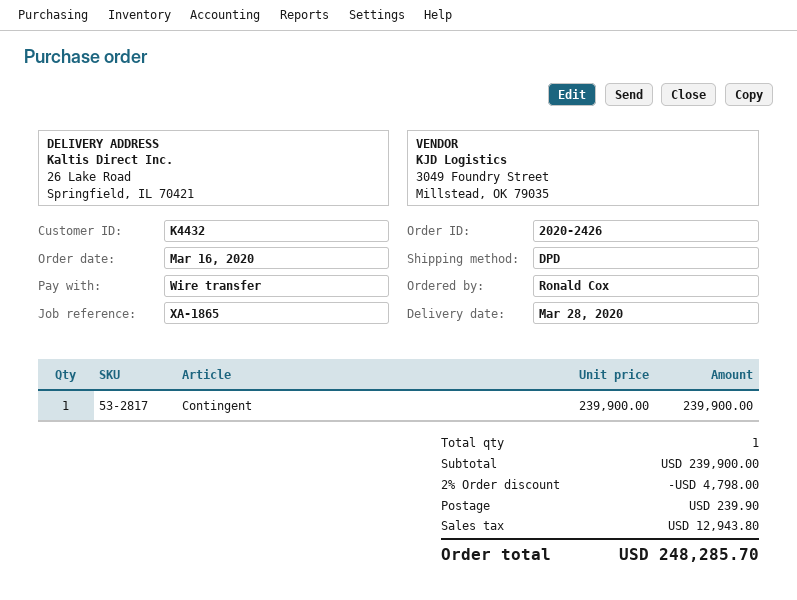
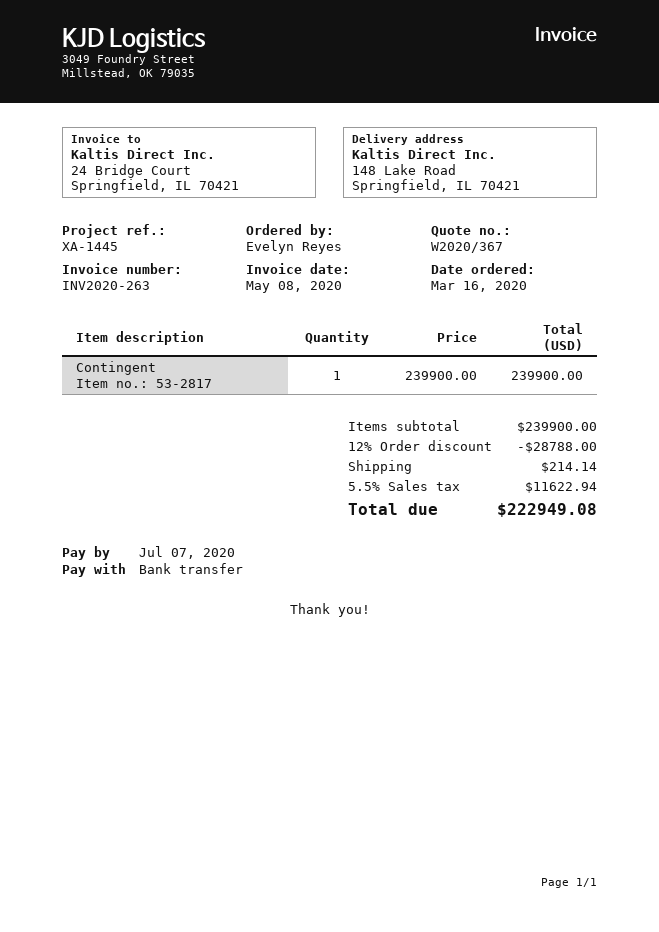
reference: XA-1865 -> XA-1445
ordered by: Ronald Cox -> Evelyn Reyes
ship to: 26 Lake Road, Springfield, IL 70421 -> 148 Lake Road, Springfield, IL 70421
discount: 2% = 4798.00 -> 12% = 28788.00
shipping: 239.90 -> 214.14
tax: 12943.80 -> 11622.94
total: 248285.70 -> 222949.08

